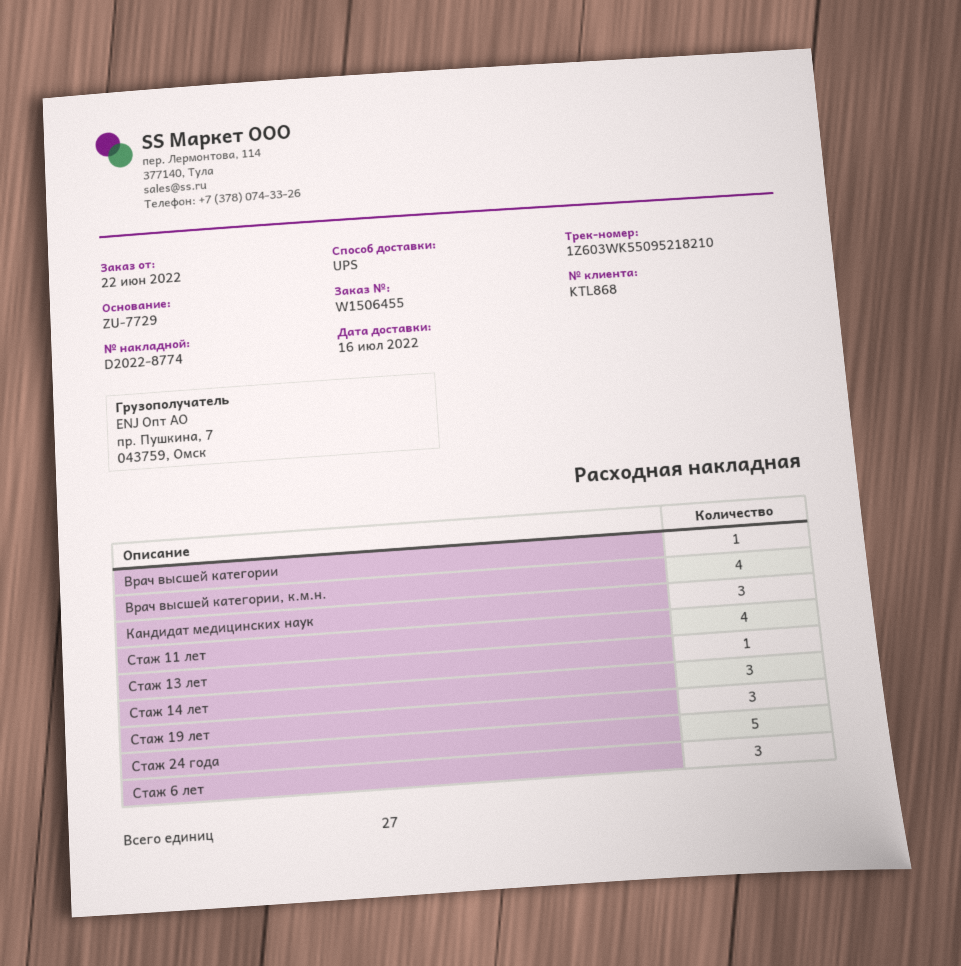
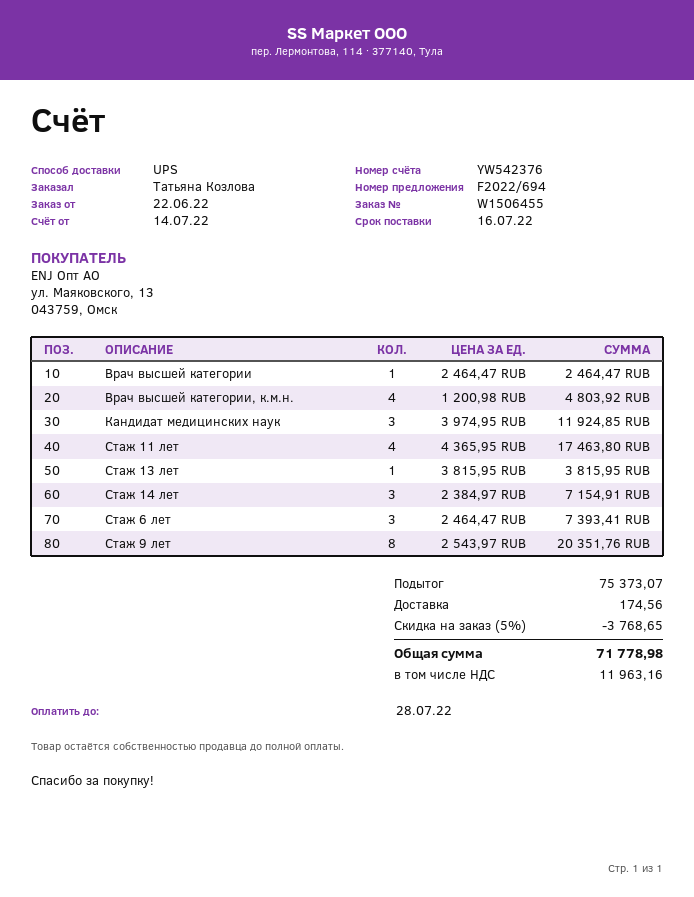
Стаж 19 лет: 3 -> none
Стаж 24 года: 5 -> none
Стаж 9 лет: none -> 8

